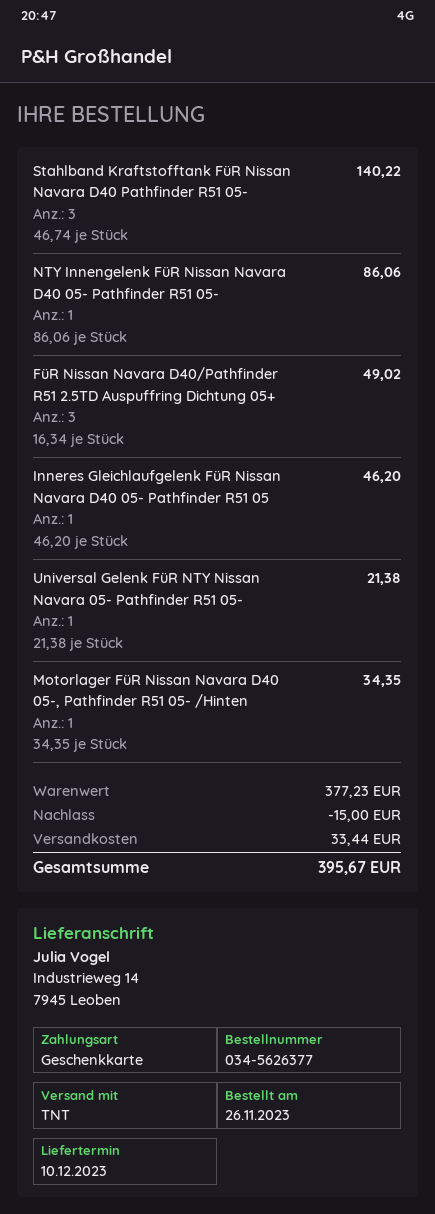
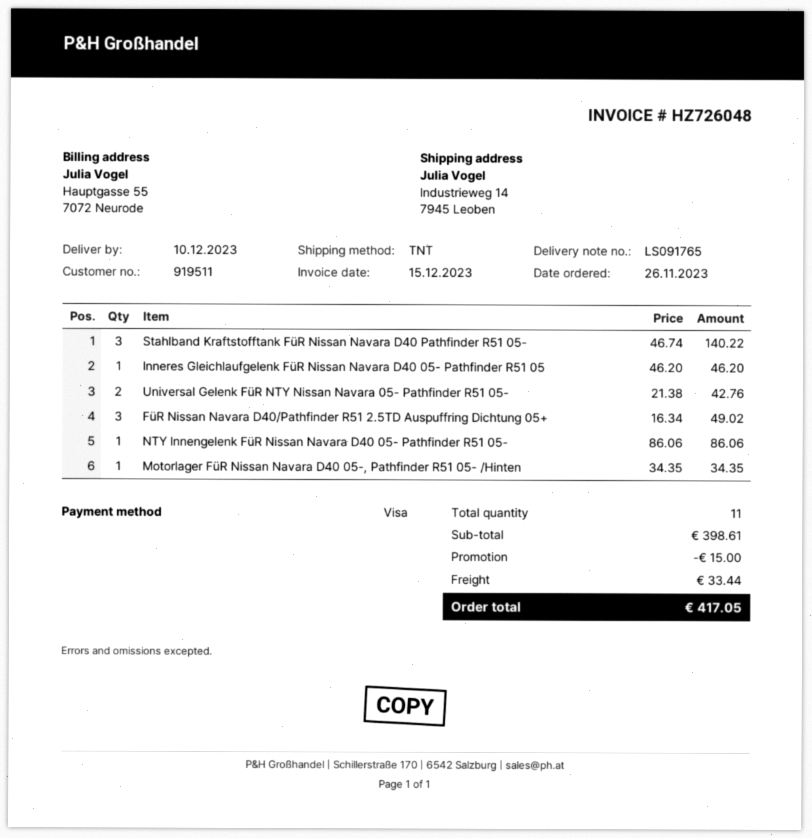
payment method: gift card -> Visa
Universal Gelenk FüR NTY Nissan Navara 05- Pathfinder R51 05-: 1 x 21.38 = 21.38 -> 2 x 21.38 = 42.76
subtotal: 377.23 -> 398.61
total: 395.67 -> 417.05

